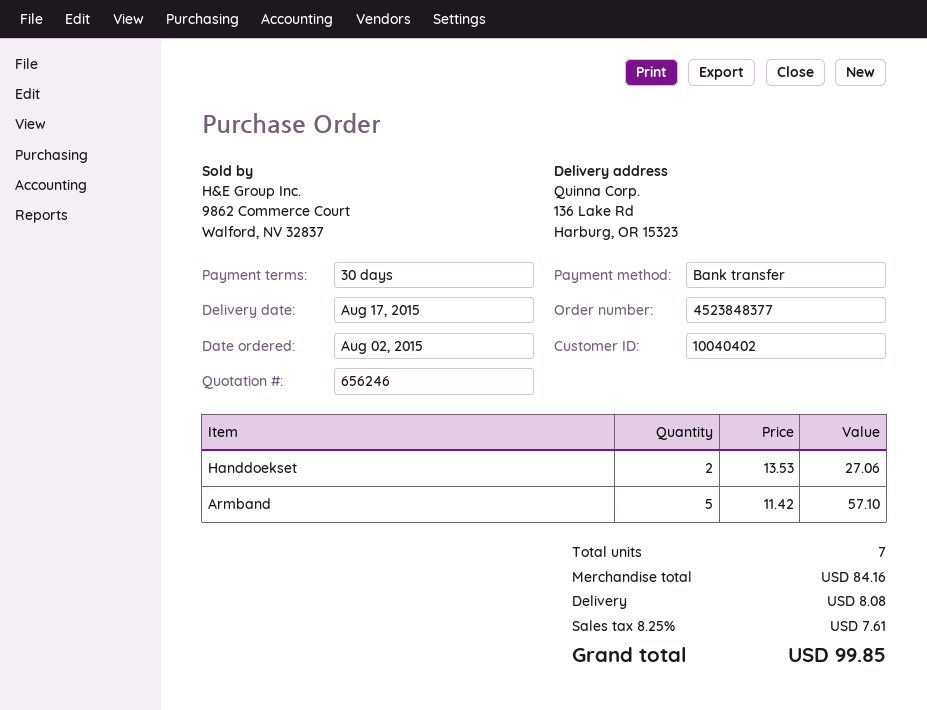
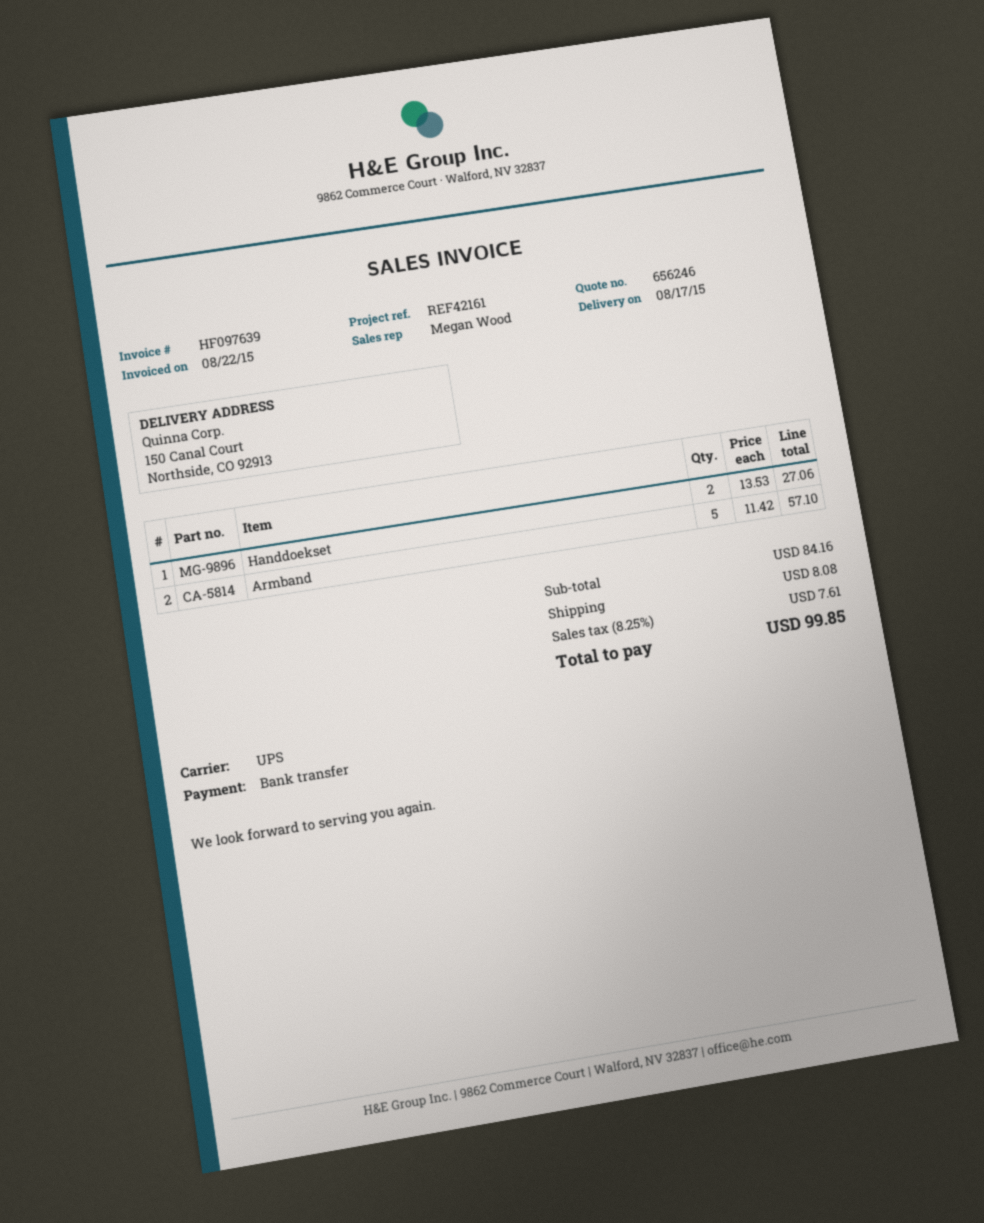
ship to: 136 Lake Rd, Harburg, OR 15323 -> 150 Canal Court, Northside, CO 92913

